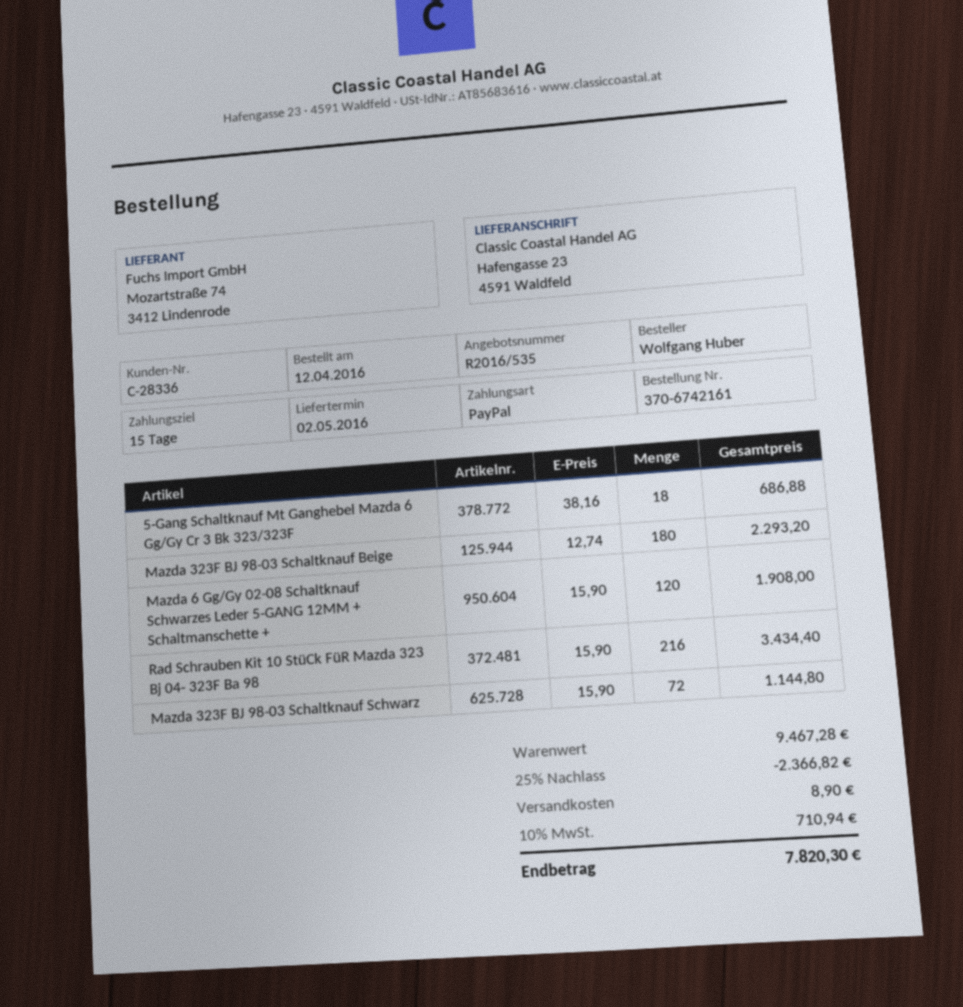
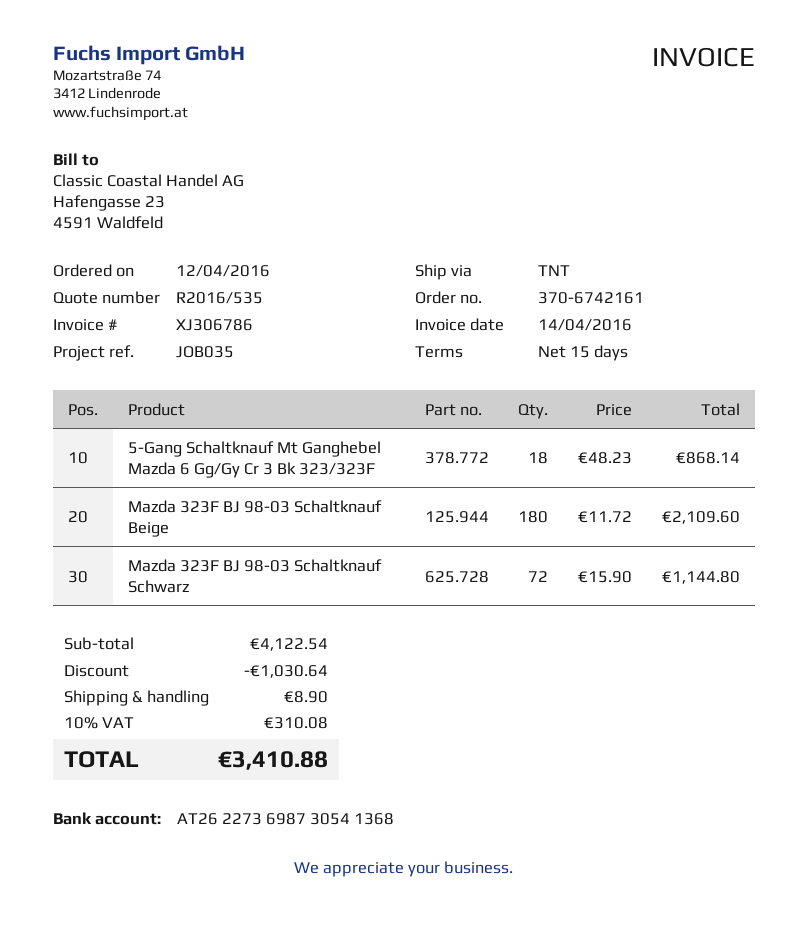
5-Gang Schaltknauf Mt Ganghebel Mazda 6 Gg/Gy Cr 3 Bk 323/323F: 18 x 38.16 = 686.88 -> 18 x 48.23 = 868.14
Mazda 323F BJ 98-03 Schaltknauf Beige: 180 x 12.74 = 2293.20 -> 180 x 11.72 = 2109.60
Mazda 6 Gg/Gy 02-08 Schaltknauf Schwarzes Leder 5-GANG 12MM + Schaltmanschette +: 120 x 15.90 = 1908.00 -> none
Rad Schrauben Kit 10 StüCk FüR Mazda 323 Bj 04- 323F Ba 98: 216 x 15.90 = 3434.40 -> none
subtotal: 9467.28 -> 4122.54
discount: 2366.82 -> 1030.64
tax: 10% = 710.94 -> 10% = 310.08
total: 7820.30 -> 3410.88

